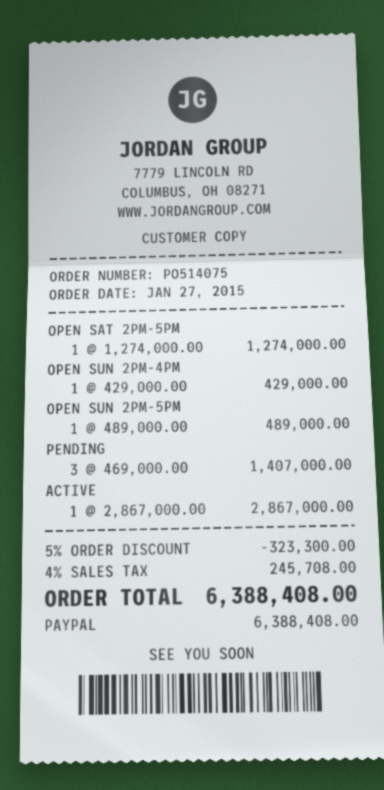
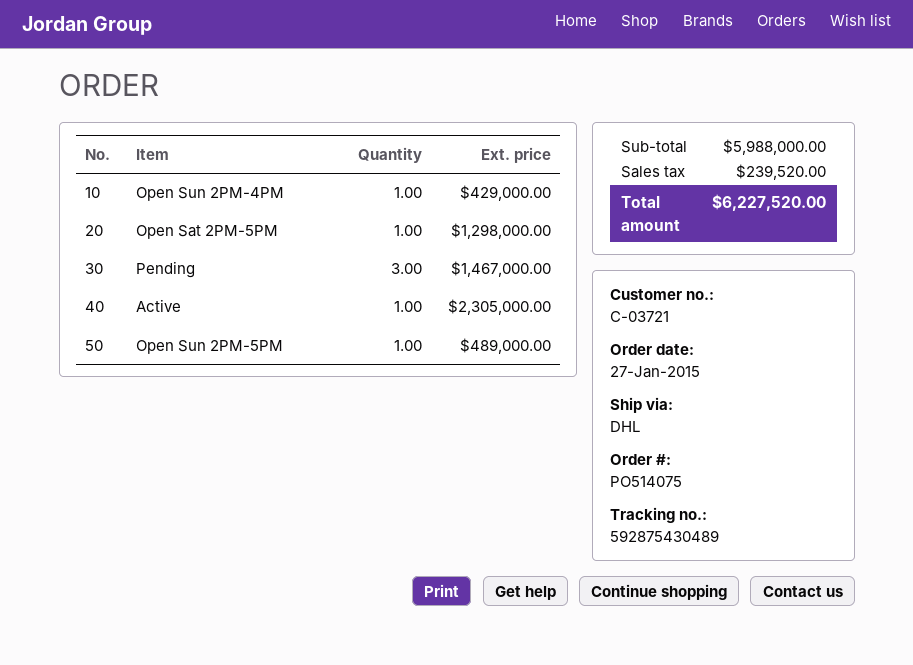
OPEN SAT 2PM-5PM: 1 for 1274000.00 -> 1 for 1298000.00
PENDING: 3 for 1407000.00 -> 3 for 1467000.00
ACTIVE: 1 for 2867000.00 -> 1 for 2305000.00
discount: 5% = 323300.00 -> none
tax: 245708.00 -> 239520.00
total: 6388408.00 -> 6227520.00

